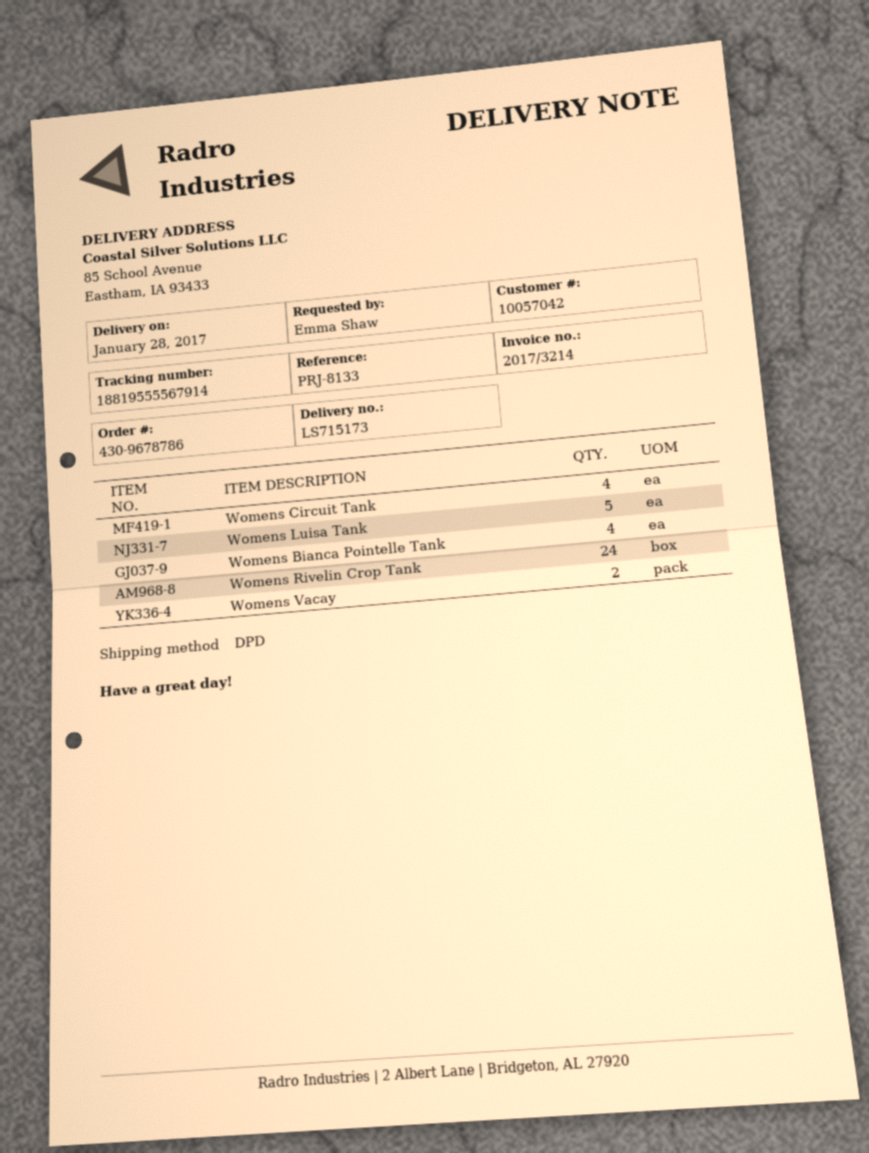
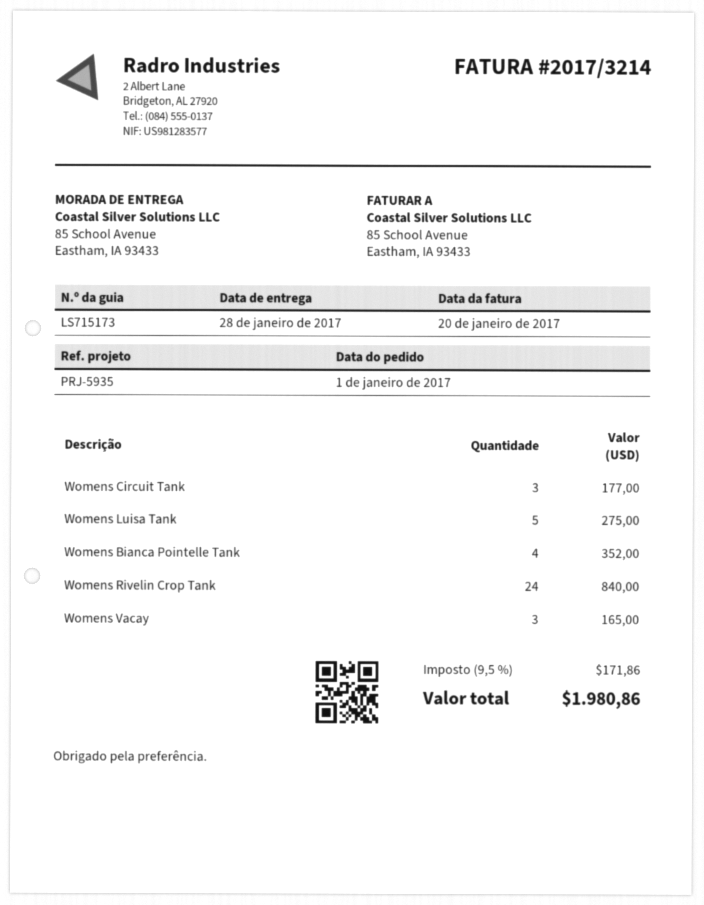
reference: PRJ-8133 -> PRJ-5935
Womens Circuit Tank: 4 -> 3
Womens Vacay: 2 -> 3

